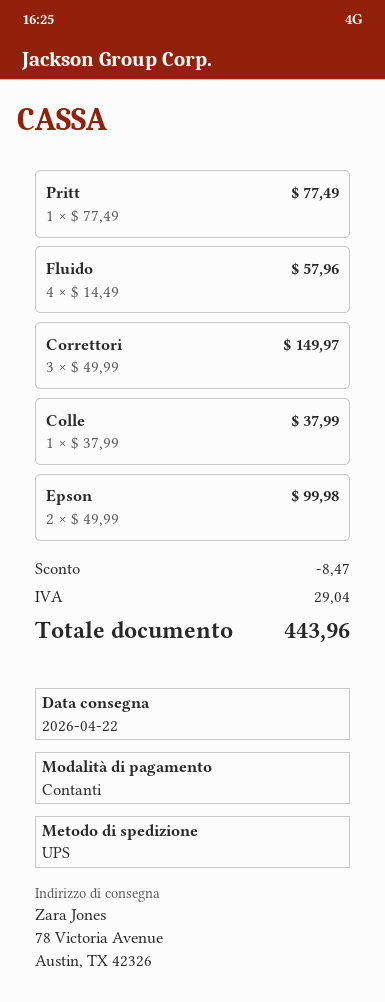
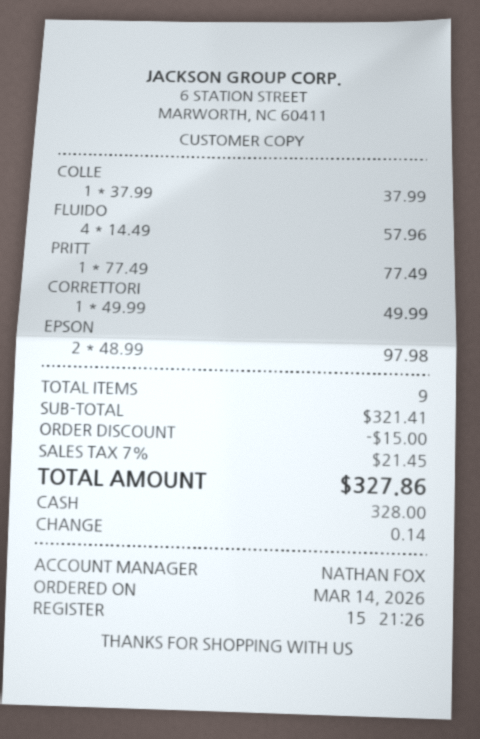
Correttori: 3 x 49.99 = 149.97 -> 1 x 49.99 = 49.99
Epson: 2 x 49.99 = 99.98 -> 2 x 48.99 = 97.98
discount: 8.47 -> 15.00
tax: 29.04 -> 21.45
total: 443.96 -> 327.86

